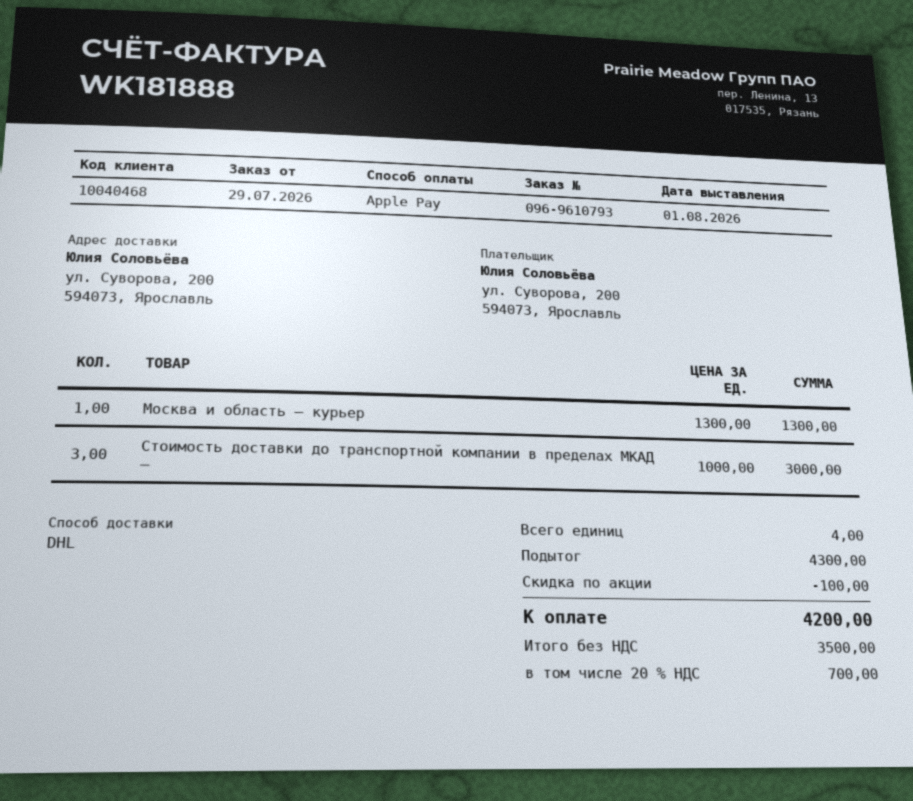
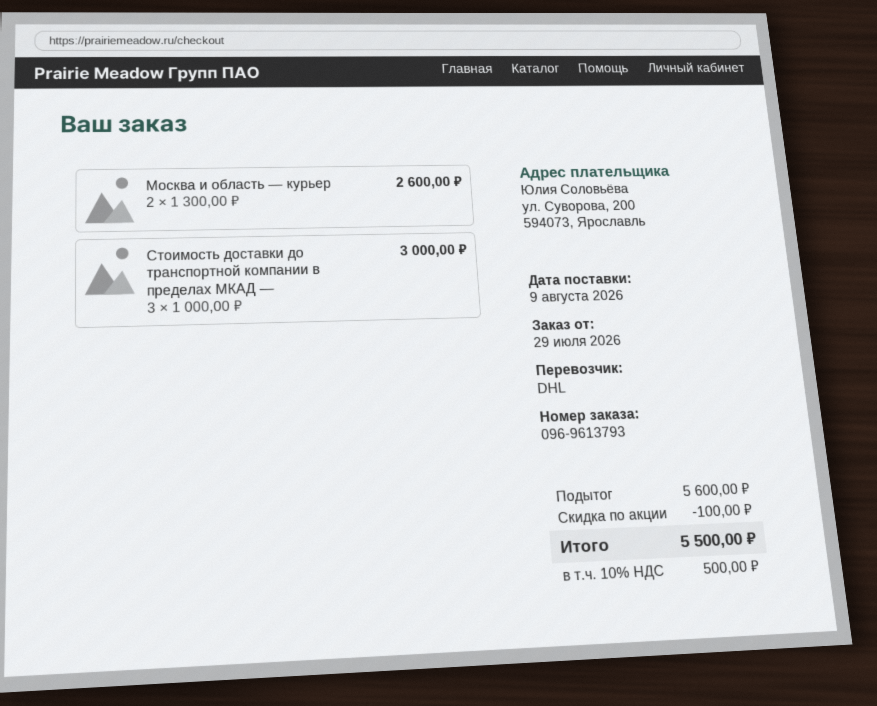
order number: 096-9610793 -> 096-9613793
Москва и область — курьер: 1 x 1300.00 = 1300.00 -> 2 x 1300.00 = 2600.00
subtotal: 4300.00 -> 5600.00
tax: 20% = 700.00 -> 10% = 500.00
total: 4200.00 -> 5500.00

